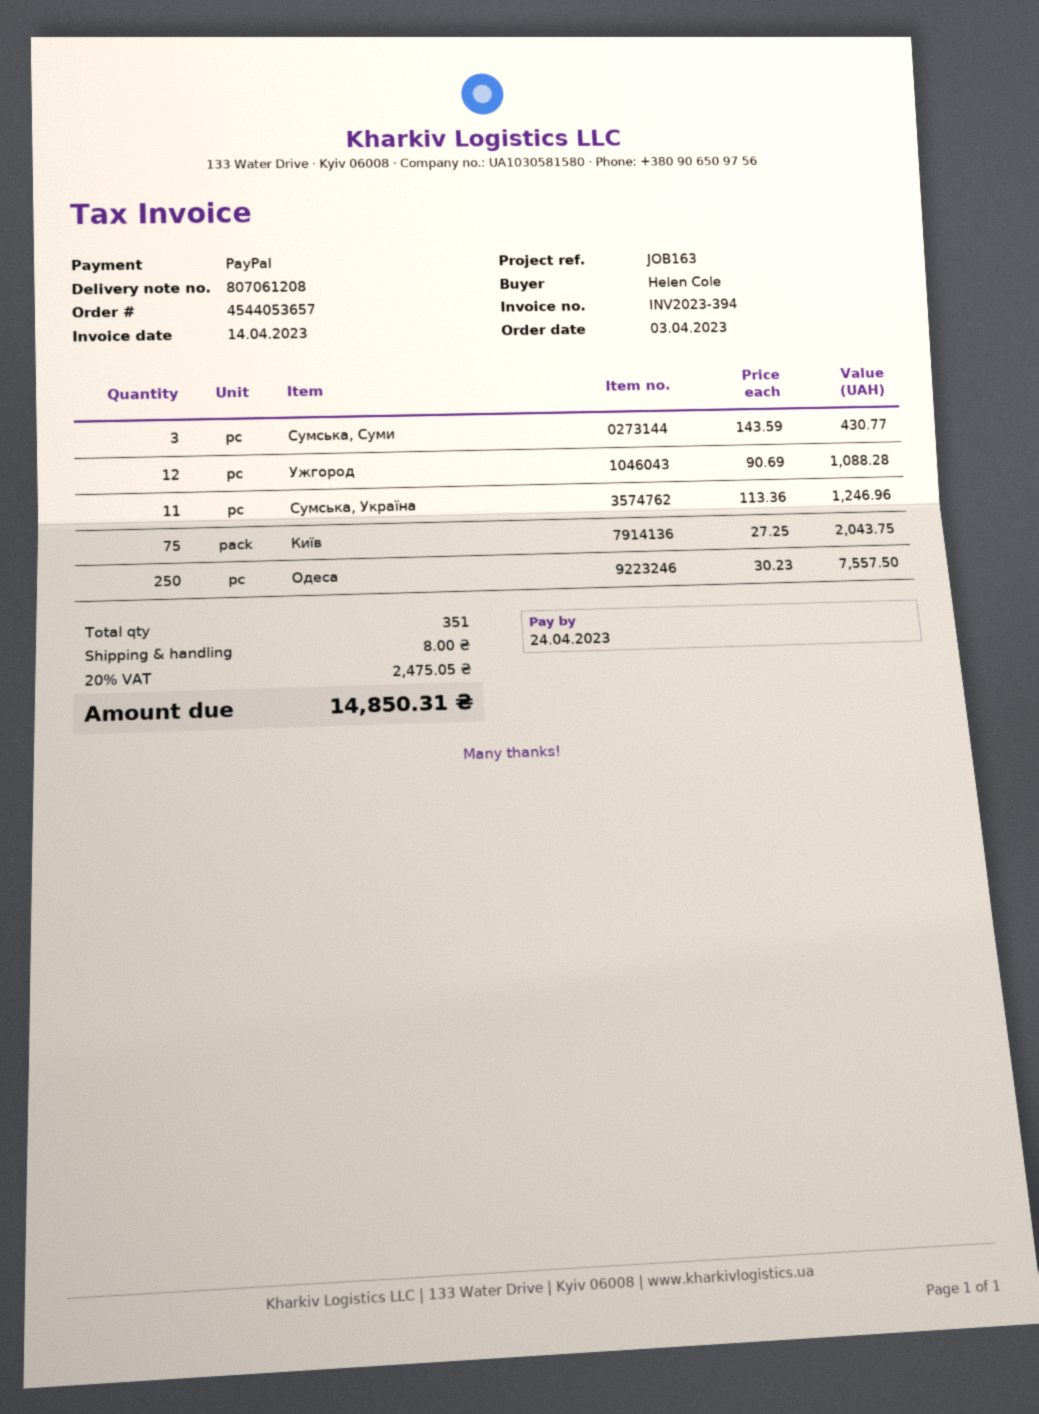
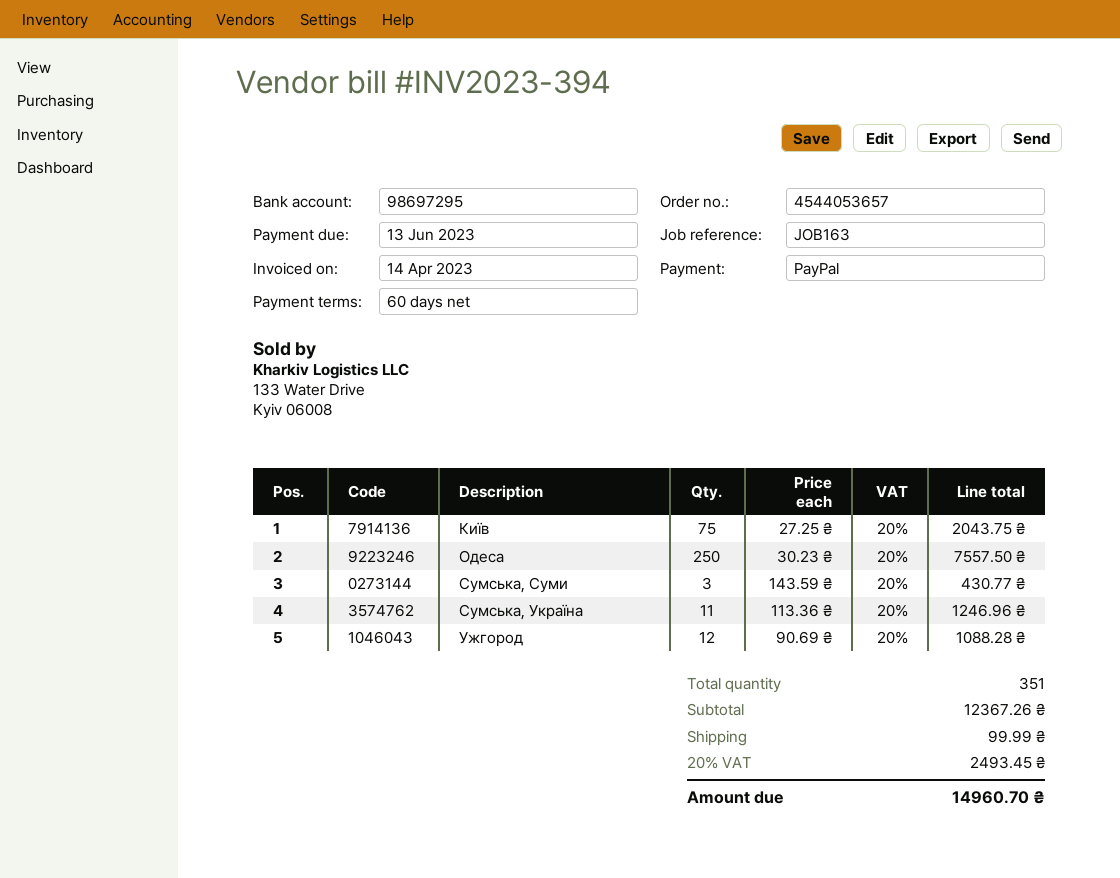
due date: 2023-04-24 -> 2023-06-13
shipping: 8.00 -> 99.99
tax: 20% = 2475.05 -> 20% = 2493.45
total: 14850.31 -> 14960.70

